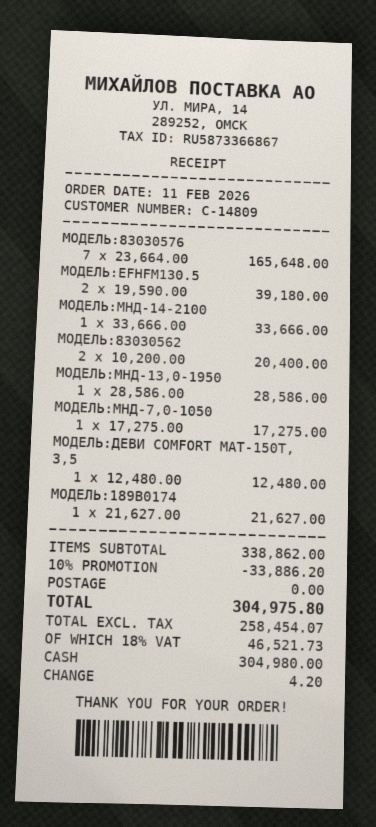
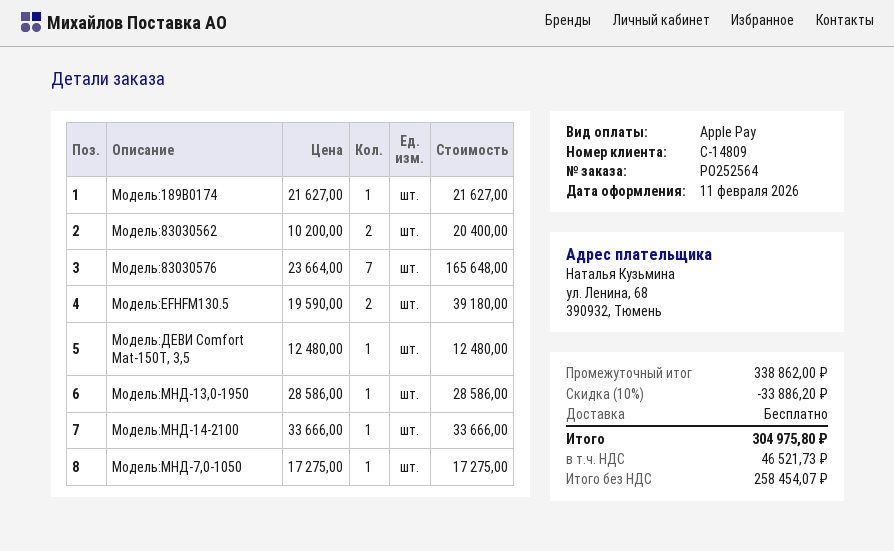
payment method: cash -> Apple Pay

